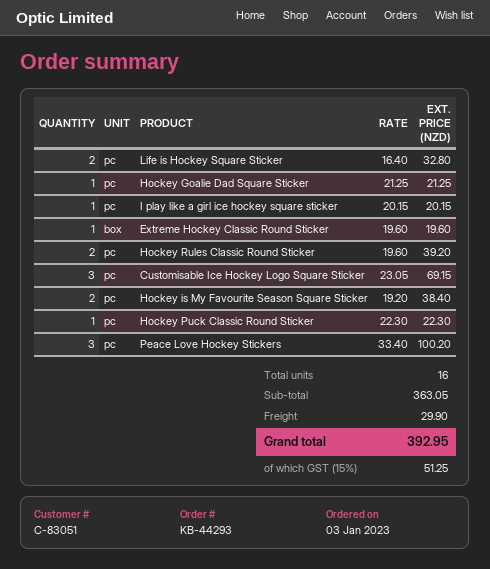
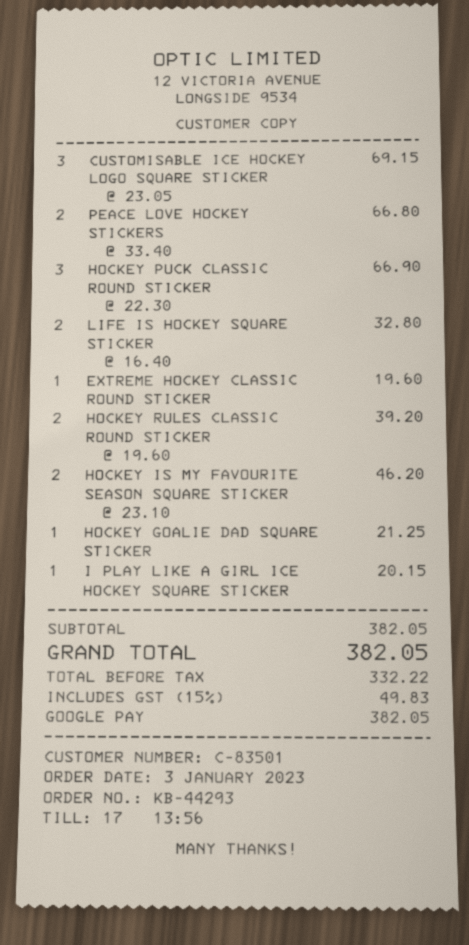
customer number: C-83051 -> C-83501
Hockey is My Favourite Season Square Sticker: 2 x 19.20 = 38.40 -> 2 x 23.10 = 46.20
Hockey Puck Classic Round Sticker: 1 x 22.30 = 22.30 -> 3 x 22.30 = 66.90
Peace Love Hockey Stickers: 3 x 33.40 = 100.20 -> 2 x 33.40 = 66.80
subtotal: 363.05 -> 382.05
shipping: 29.90 -> none
tax: 15% = 51.25 -> 15% = 49.83
total: 392.95 -> 382.05

